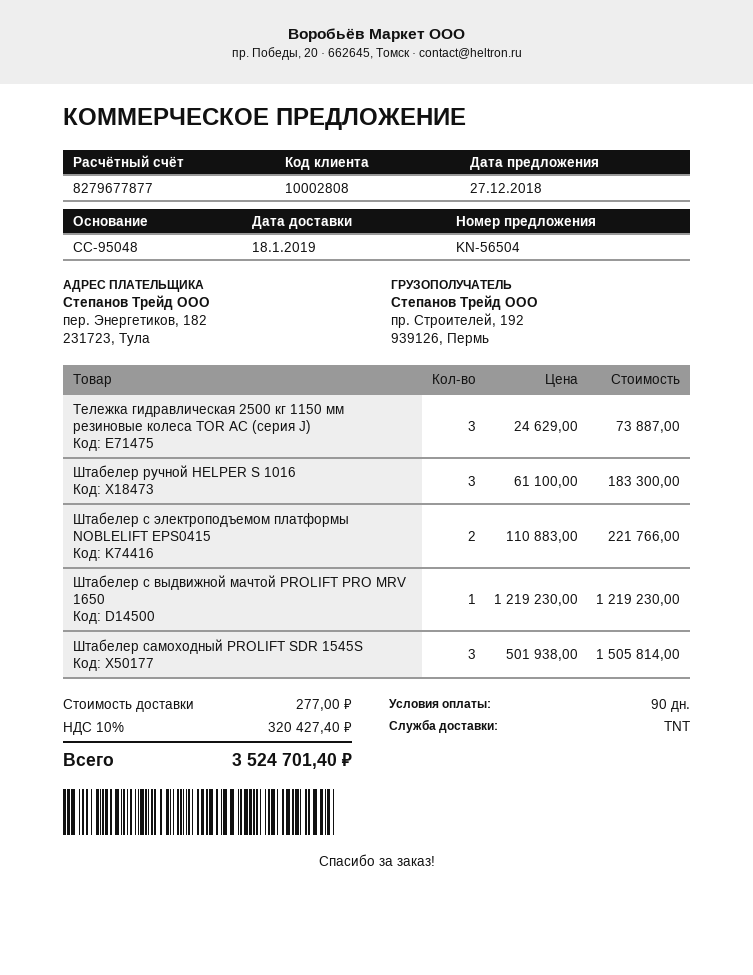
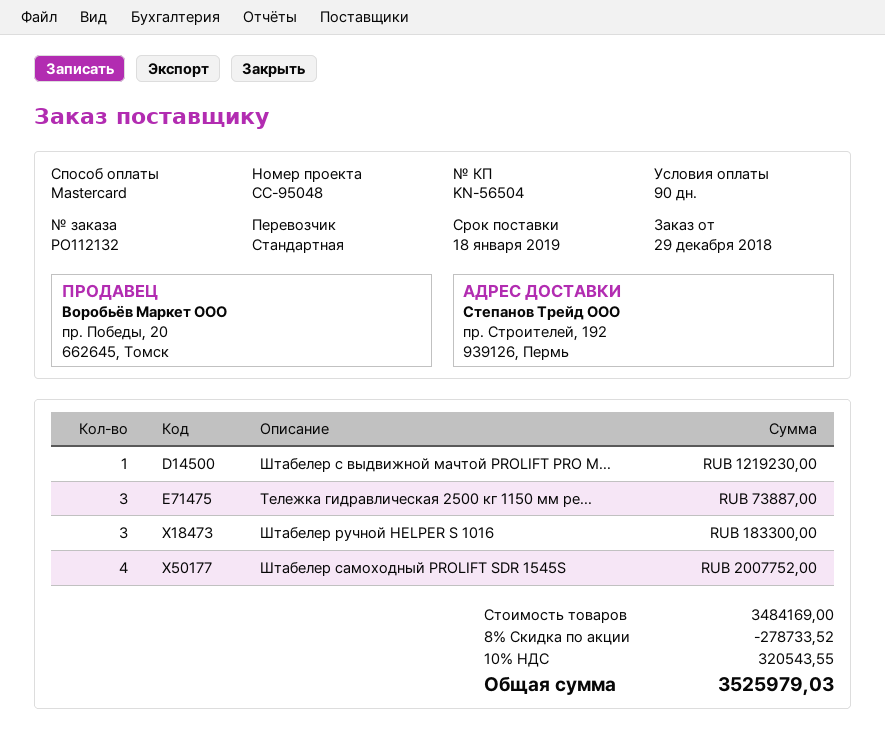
shipping method: TNT -> standard
Штабелер с электроподъемом платформы NOBLELIFT EPS0415: 2 for 221766.00 -> none
Штабелер самоходный PROLIFT SDR 1545S: 3 for 1505814.00 -> 4 for 2007752.00
discount: none -> 8% = 278733.52
shipping: 277.00 -> none
tax: 10% = 320427.40 -> 10% = 320543.55
total: 3524701.40 -> 3525979.03

